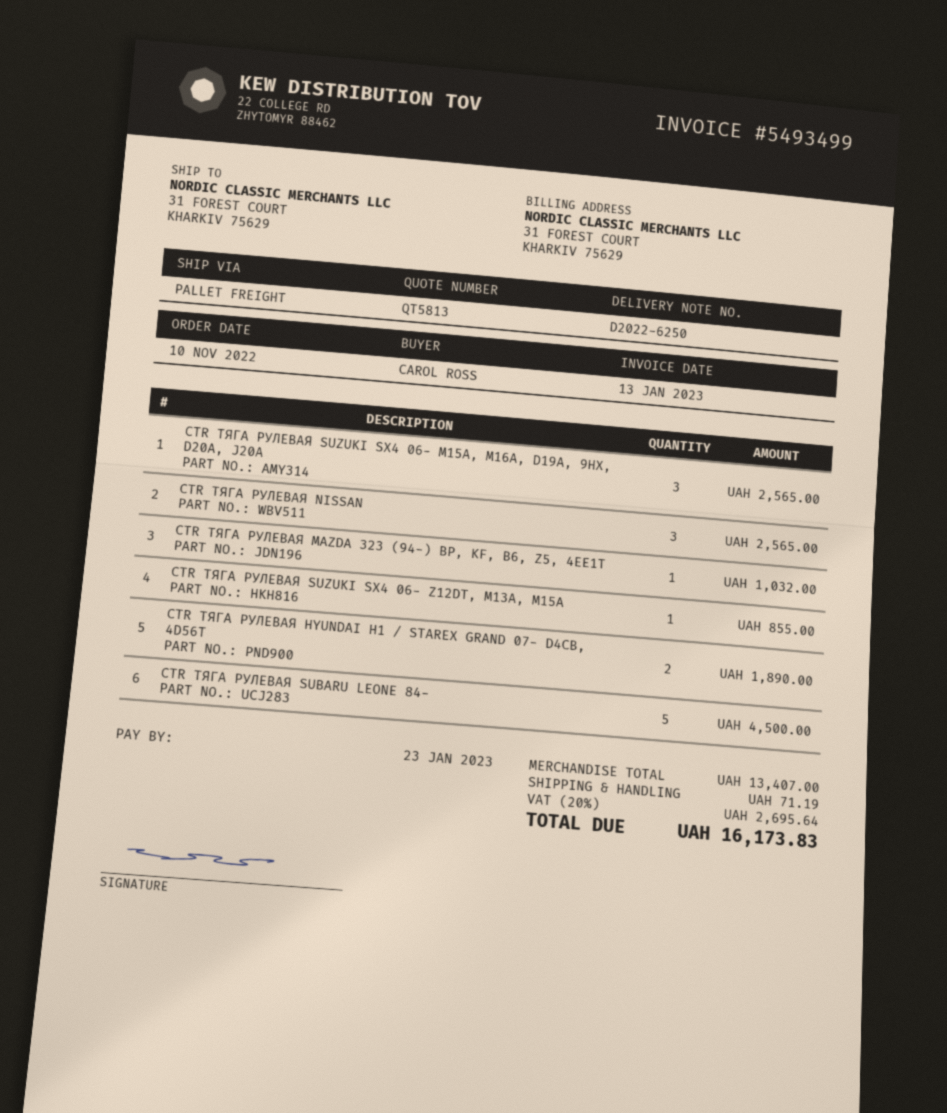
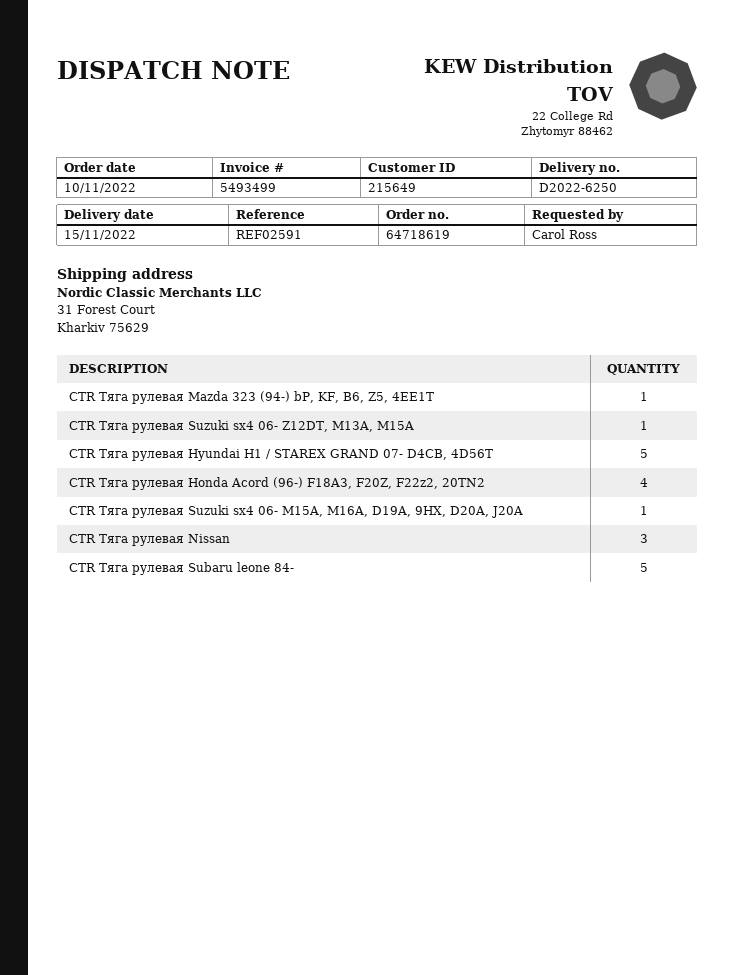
CTR ТЯГА РУЛЕВАЯ SUZUKI SX4 06- M15A, M16A, D19A, 9HX, D20A, J20A: 3 -> 1
CTR ТЯГА РУЛЕВАЯ HYUNDAI H1 / STAREX GRAND 07- D4CB, 4D56T: 2 -> 5
CTR Тяга рулевая Honda Acord (96-) F18A3, F20Z, F22z2, 20TN2: none -> 4

